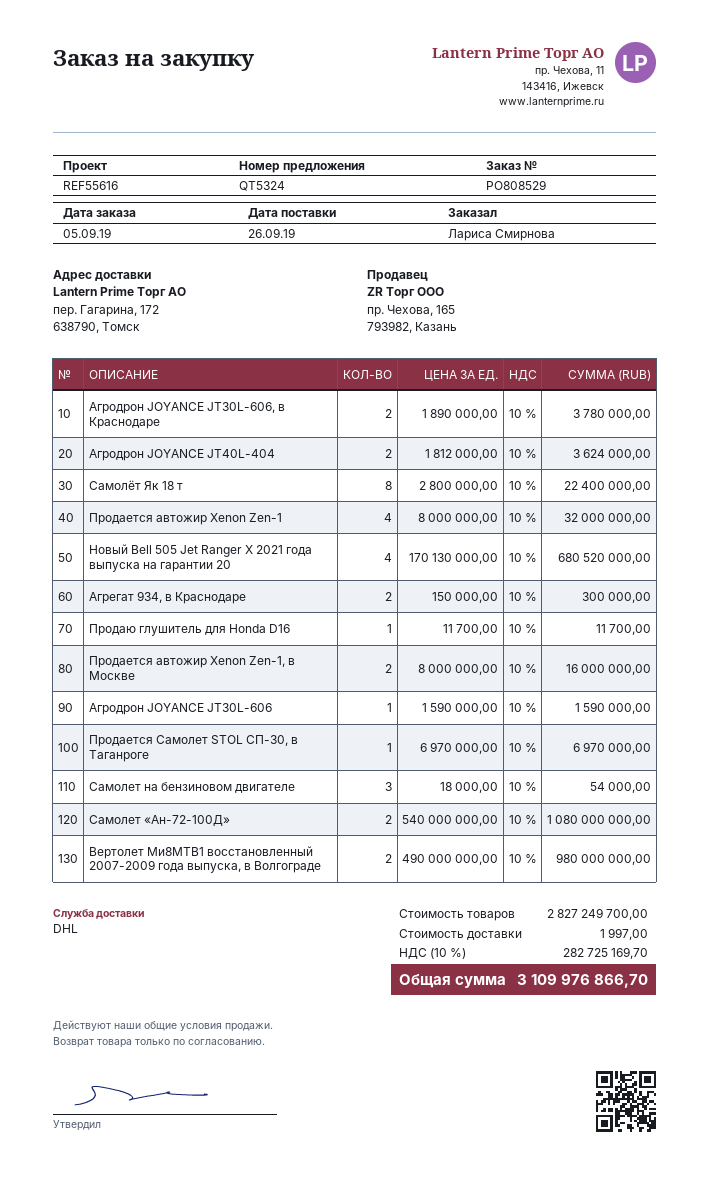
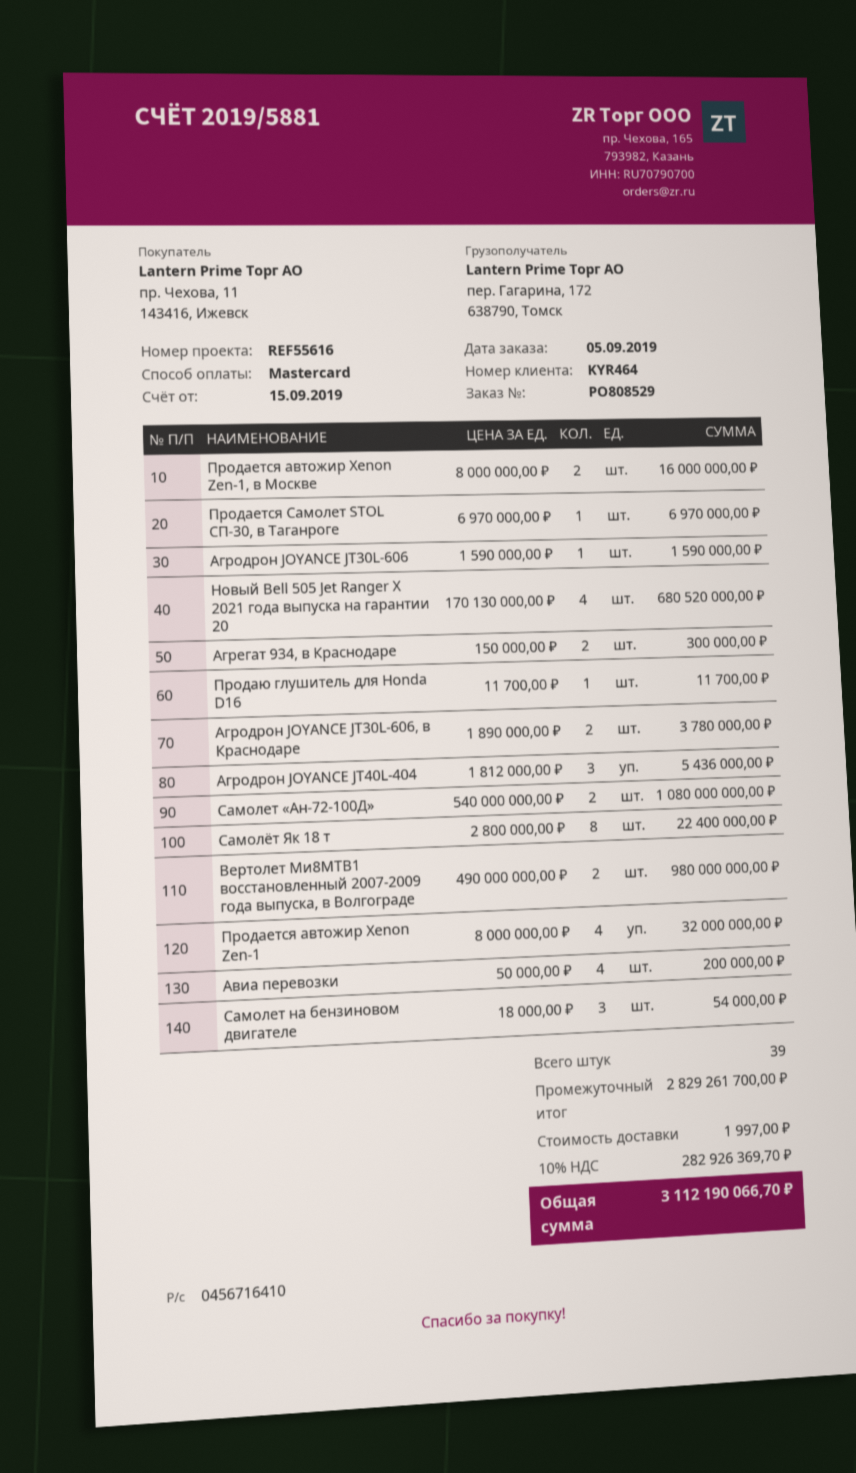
Агродрон JOYANCE JT40L-404: 2 x 1812000.00 = 3624000.00 -> 3 x 1812000.00 = 5436000.00
Авиа перевозки: none -> 4 x 50000.00 = 200000.00
subtotal: 2827249700.00 -> 2829261700.00
tax: 10% = 282725169.70 -> 10% = 282926369.70
total: 3109976866.70 -> 3112190066.70

